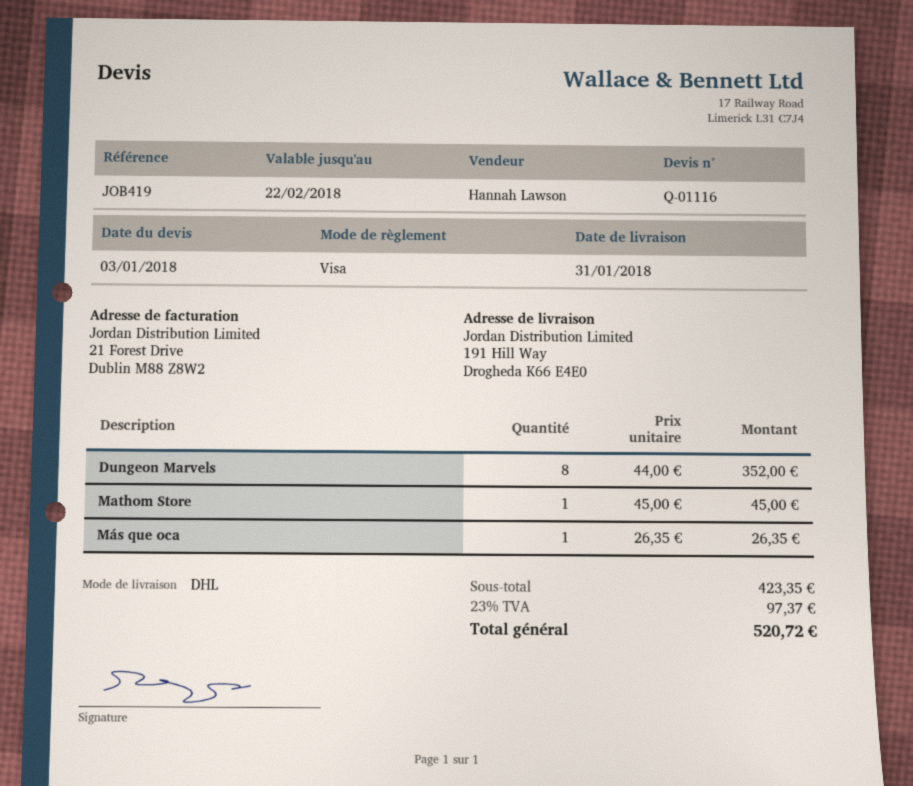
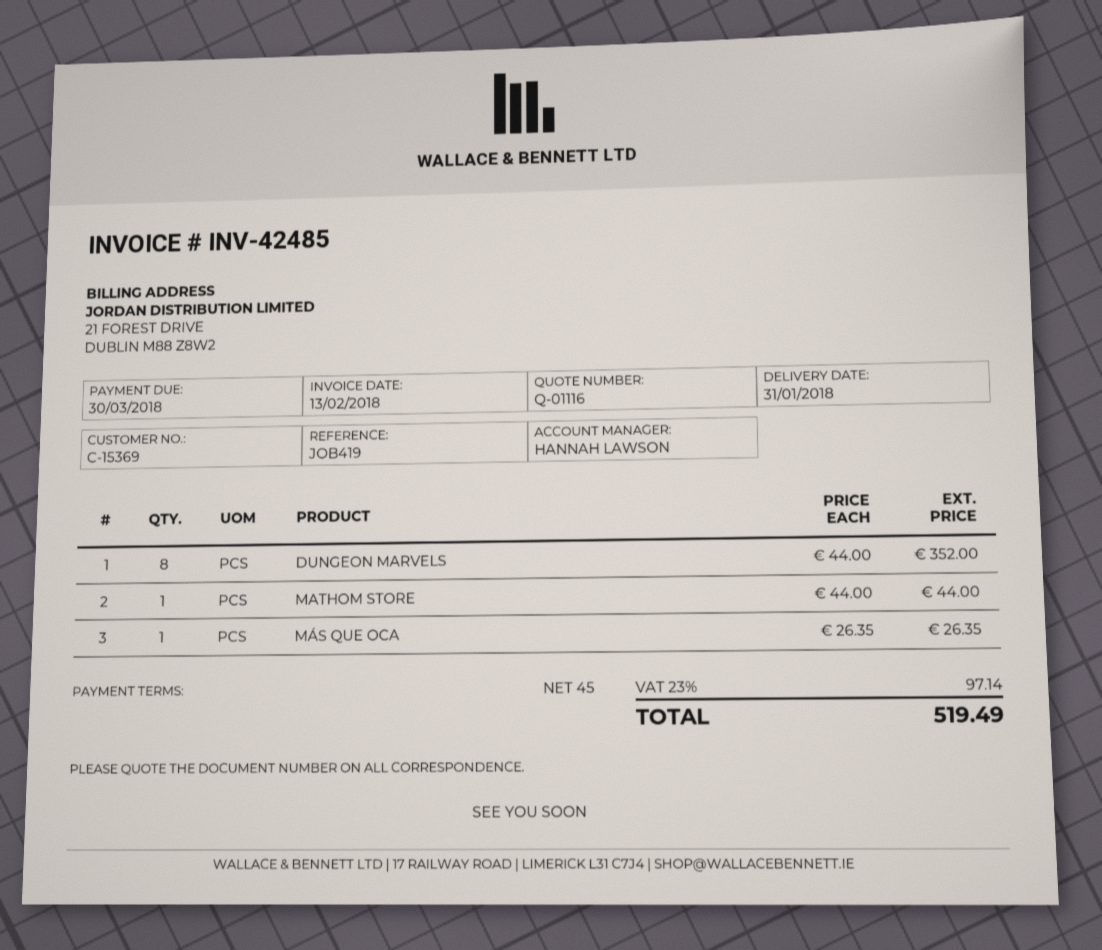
Mathom Store: 1 x 45.00 = 45.00 -> 1 x 44.00 = 44.00
tax: 23% = 97.37 -> 23% = 97.14
total: 520.72 -> 519.49

